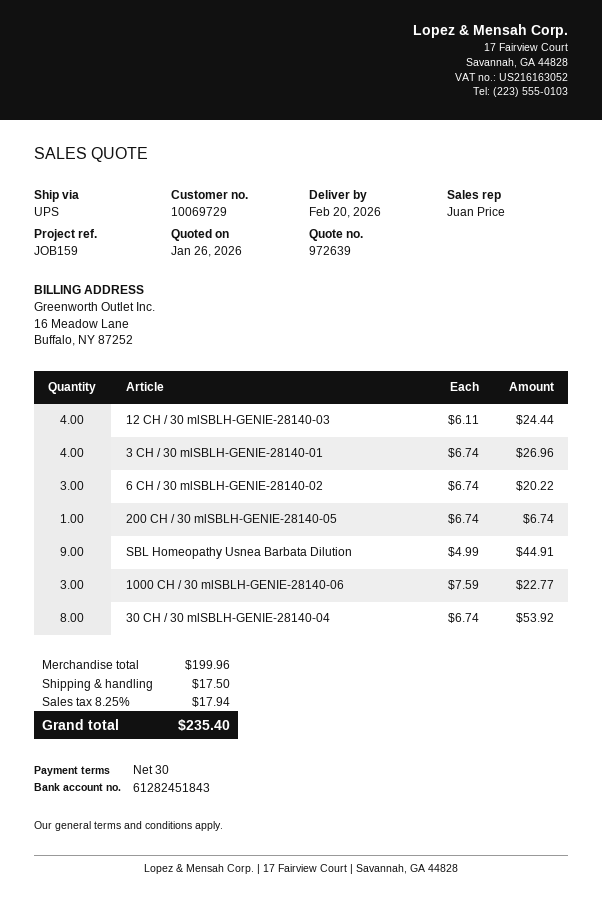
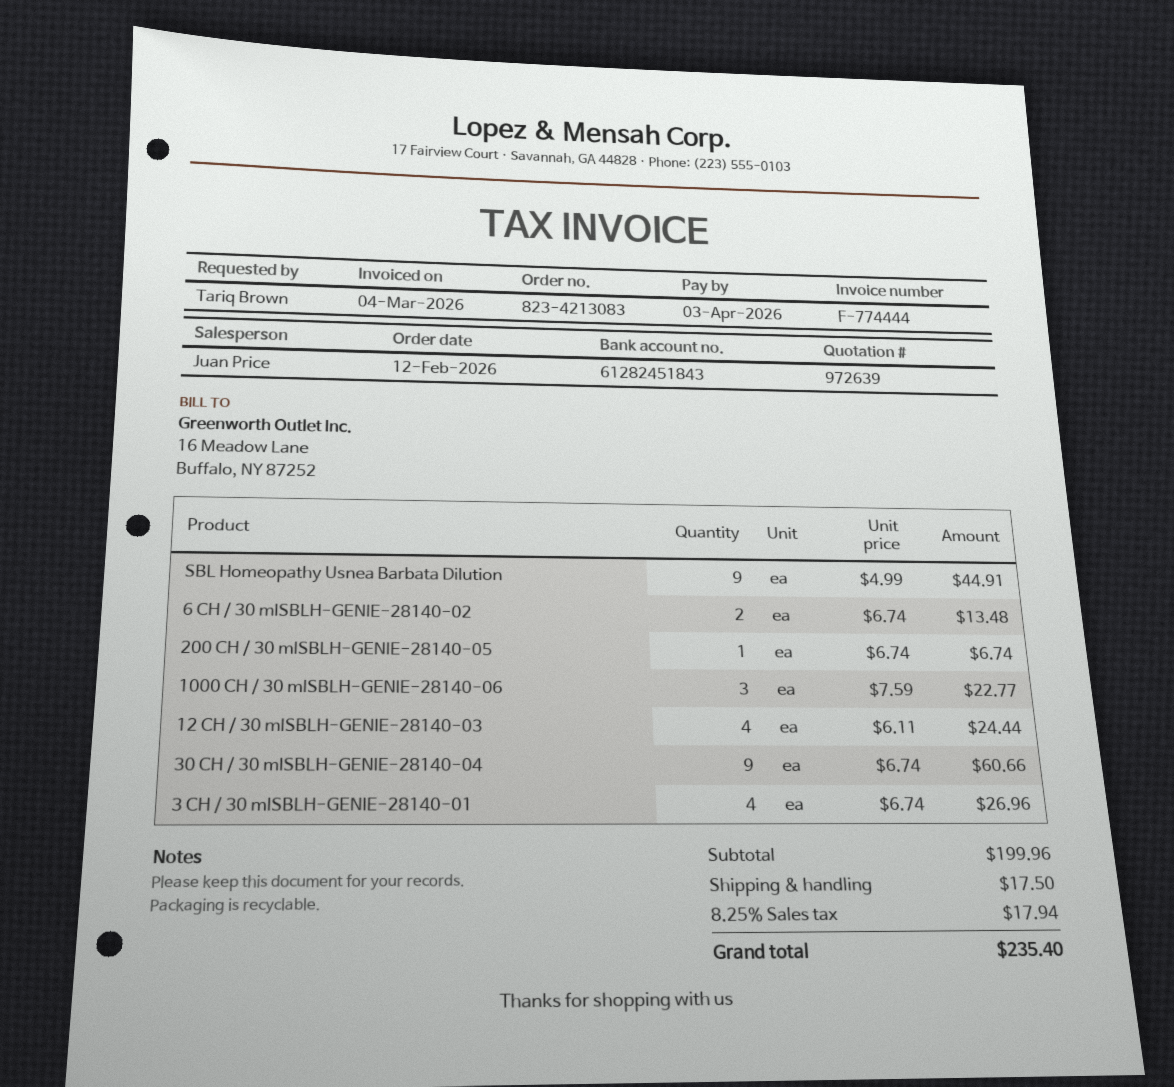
6 CH / 30 mlSBLH-GENIE-28140-02: 3 x 6.74 = 20.22 -> 2 x 6.74 = 13.48
30 CH / 30 mlSBLH-GENIE-28140-04: 8 x 6.74 = 53.92 -> 9 x 6.74 = 60.66

